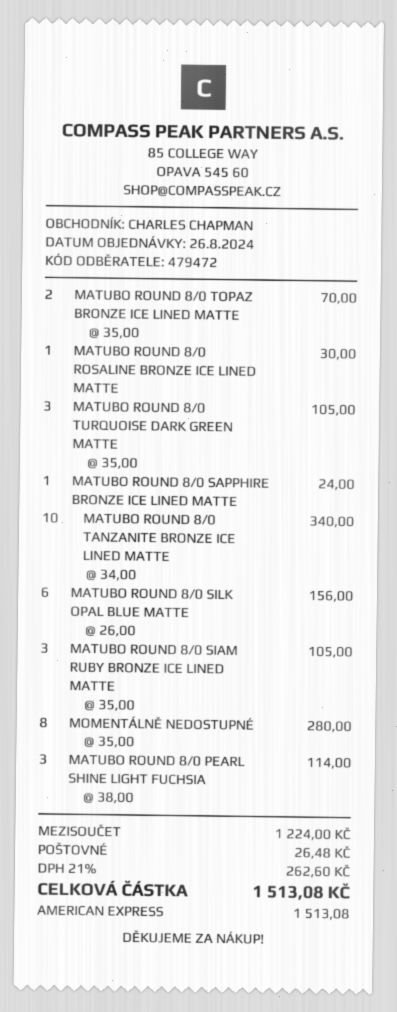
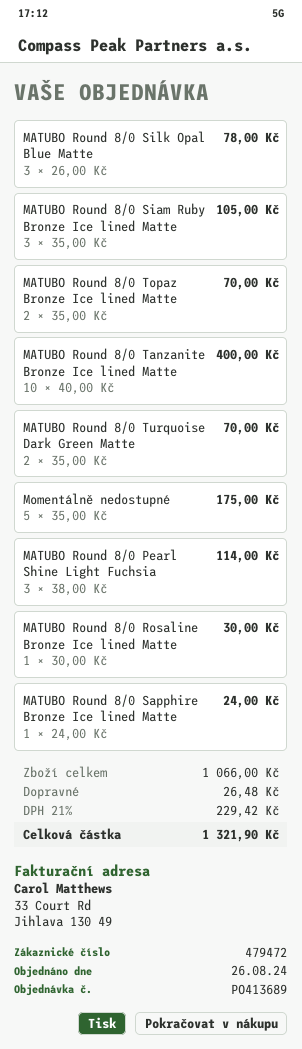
MATUBO ROUND 8/0 TURQUOISE DARK GREEN MATTE: 3 x 35.00 = 105.00 -> 2 x 35.00 = 70.00
MATUBO ROUND 8/0 TANZANITE BRONZE ICE LINED MATTE: 10 x 34.00 = 340.00 -> 10 x 40.00 = 400.00
MATUBO ROUND 8/0 SILK OPAL BLUE MATTE: 6 x 26.00 = 156.00 -> 3 x 26.00 = 78.00
MOMENTÁLNĚ NEDOSTUPNÉ: 8 x 35.00 = 280.00 -> 5 x 35.00 = 175.00
subtotal: 1224.00 -> 1066.00
tax: 21% = 262.60 -> 21% = 229.42
total: 1513.08 -> 1321.90

